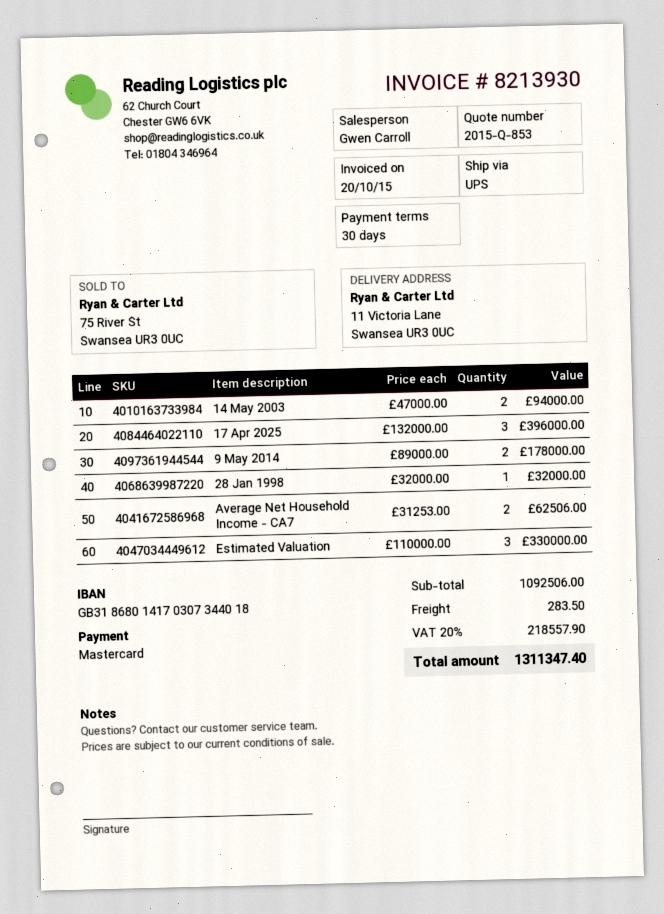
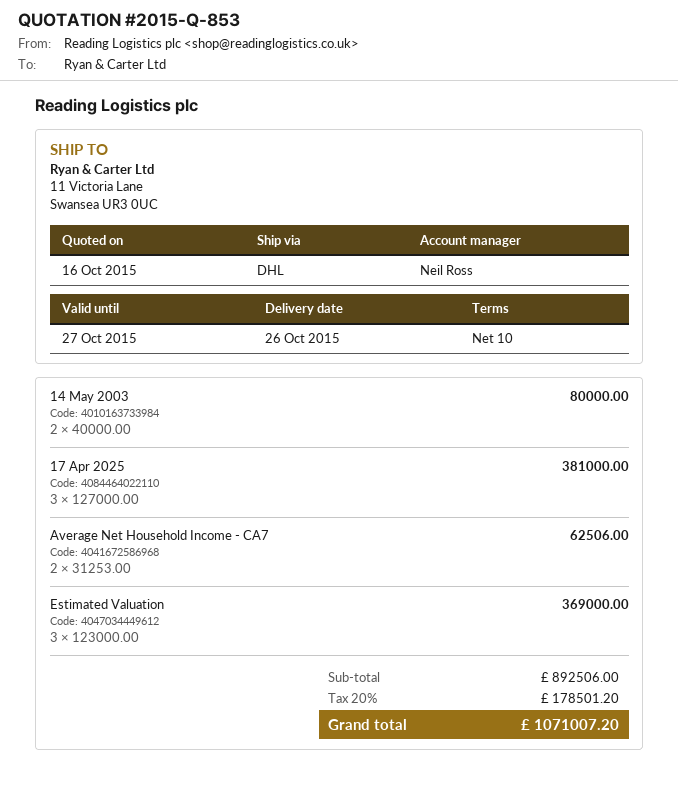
payment terms: 30 days -> 10 days
sales rep: Gwen Carroll -> Neil Ross
shipping method: UPS -> DHL
14 May 2003: 2 x 47000.00 = 94000.00 -> 2 x 40000.00 = 80000.00
17 Apr 2025: 3 x 132000.00 = 396000.00 -> 3 x 127000.00 = 381000.00
9 May 2014: 2 x 89000.00 = 178000.00 -> none
28 Jan 1998: 1 x 32000.00 = 32000.00 -> none
Estimated Valuation: 3 x 110000.00 = 330000.00 -> 3 x 123000.00 = 369000.00
subtotal: 1092506.00 -> 892506.00
shipping: 283.50 -> none
tax: 20% = 218557.90 -> 20% = 178501.20
total: 1311347.40 -> 1071007.20

